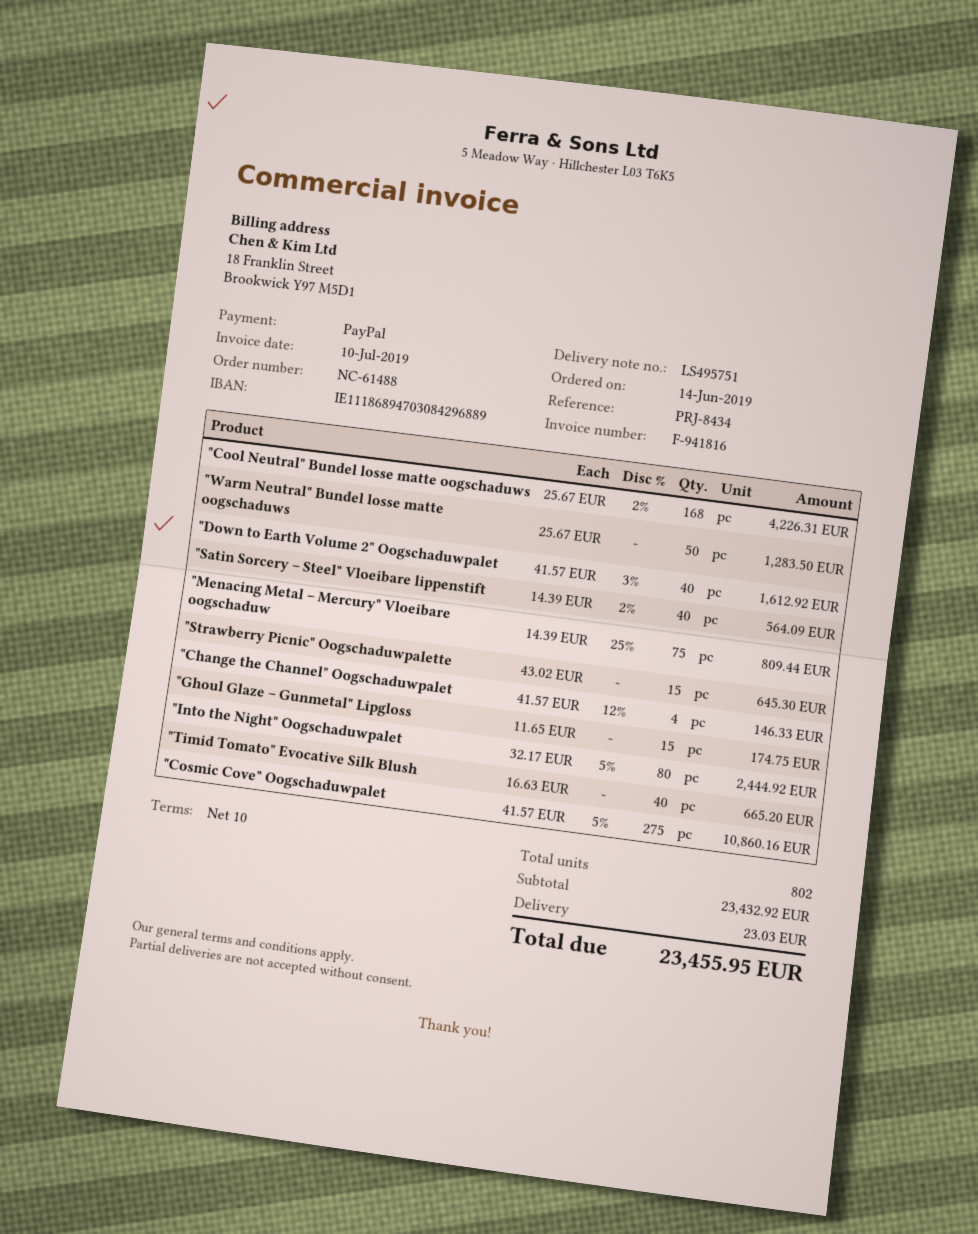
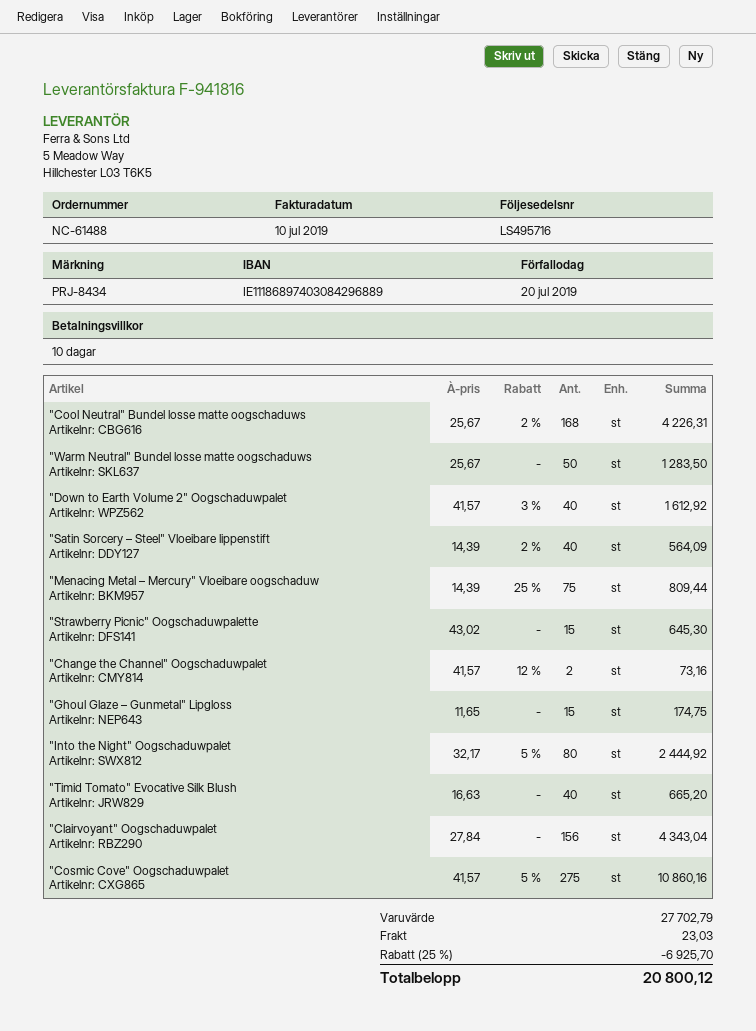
delivery note number: LS495751 -> LS495716
bank account: IE11186894703084296889 -> IE11186897403084296889
"Change the Channel" Oogschaduwpalet: 4 x 41.57 - 12% = 146.33 -> 2 x 41.57 - 12% = 73.16
"Clairvoyant" Oogschaduwpalet: none -> 156 x 27.84 = 4343.04
subtotal: 23432.92 -> 27702.79
discount: none -> 25% = 6925.70
total: 23455.95 -> 20800.12

